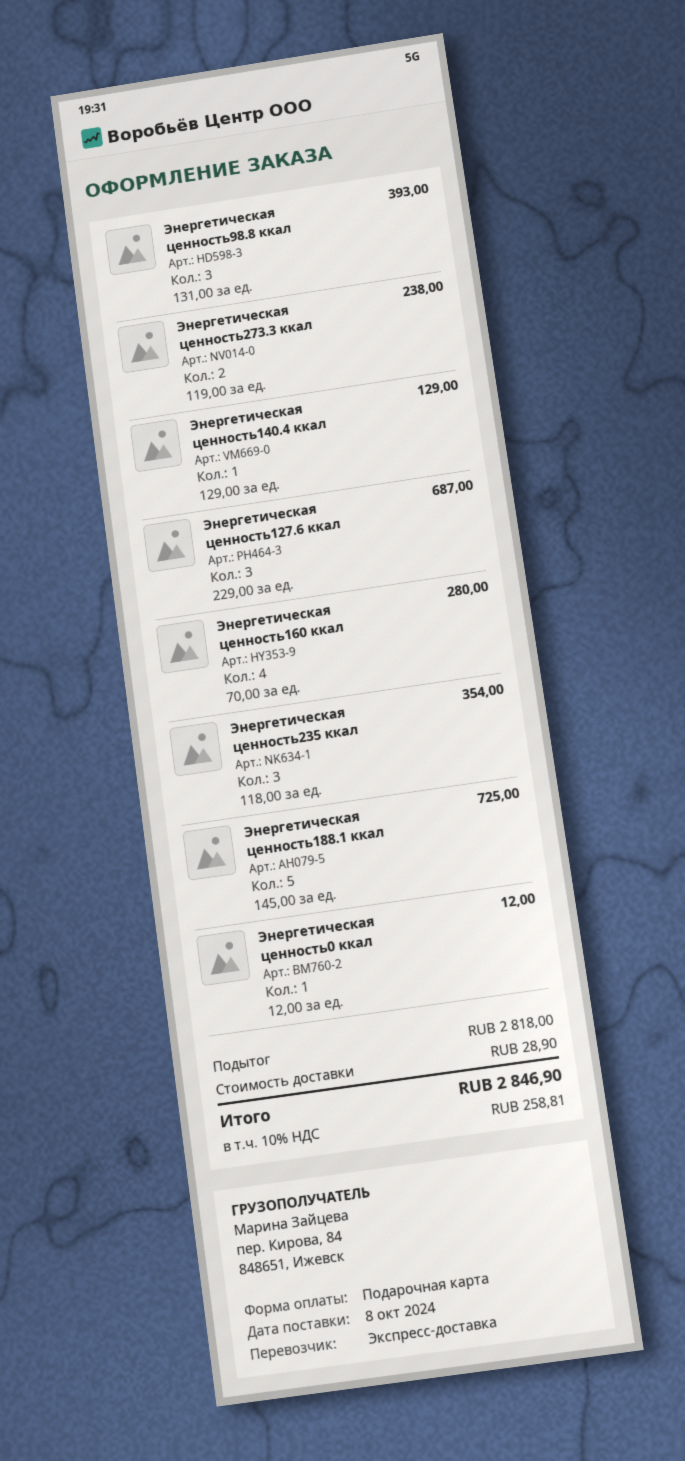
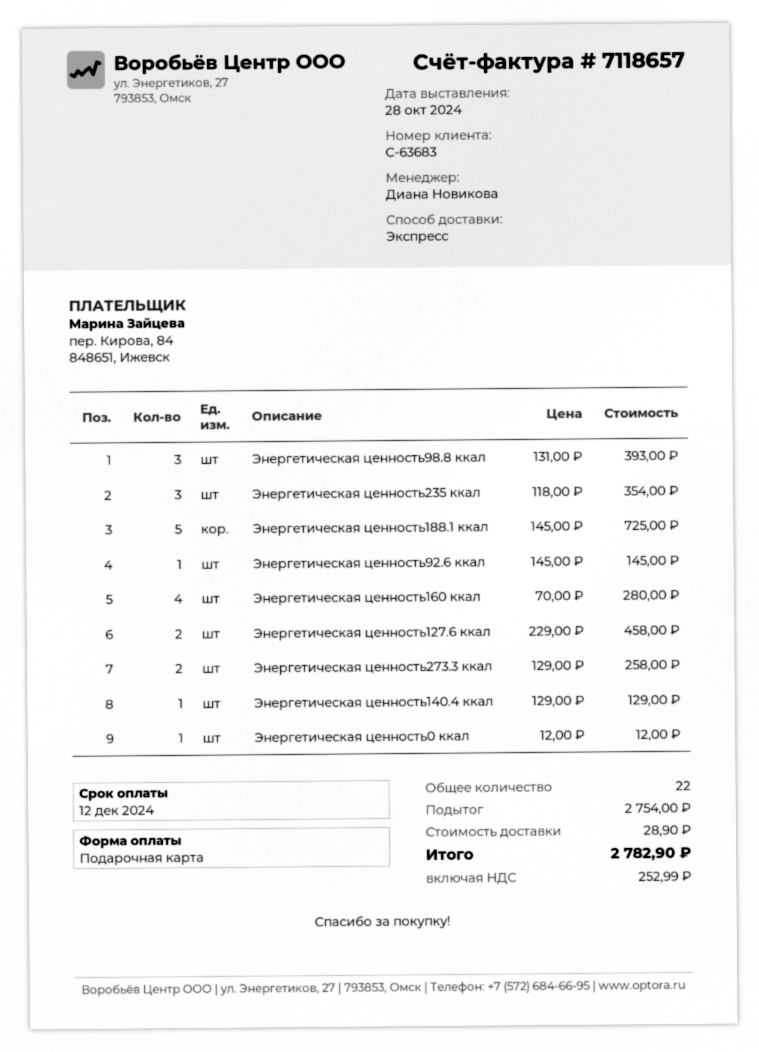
Энергетическая ценность273.3 ккал: 2 x 119.00 = 238.00 -> 2 x 129.00 = 258.00
Энергетическая ценность127.6 ккал: 3 x 229.00 = 687.00 -> 2 x 229.00 = 458.00
Энергетическая ценность92.6 ккал: none -> 1 x 145.00 = 145.00
subtotal: 2818.00 -> 2754.00
tax: 258.81 -> 252.99
total: 2846.90 -> 2782.90

